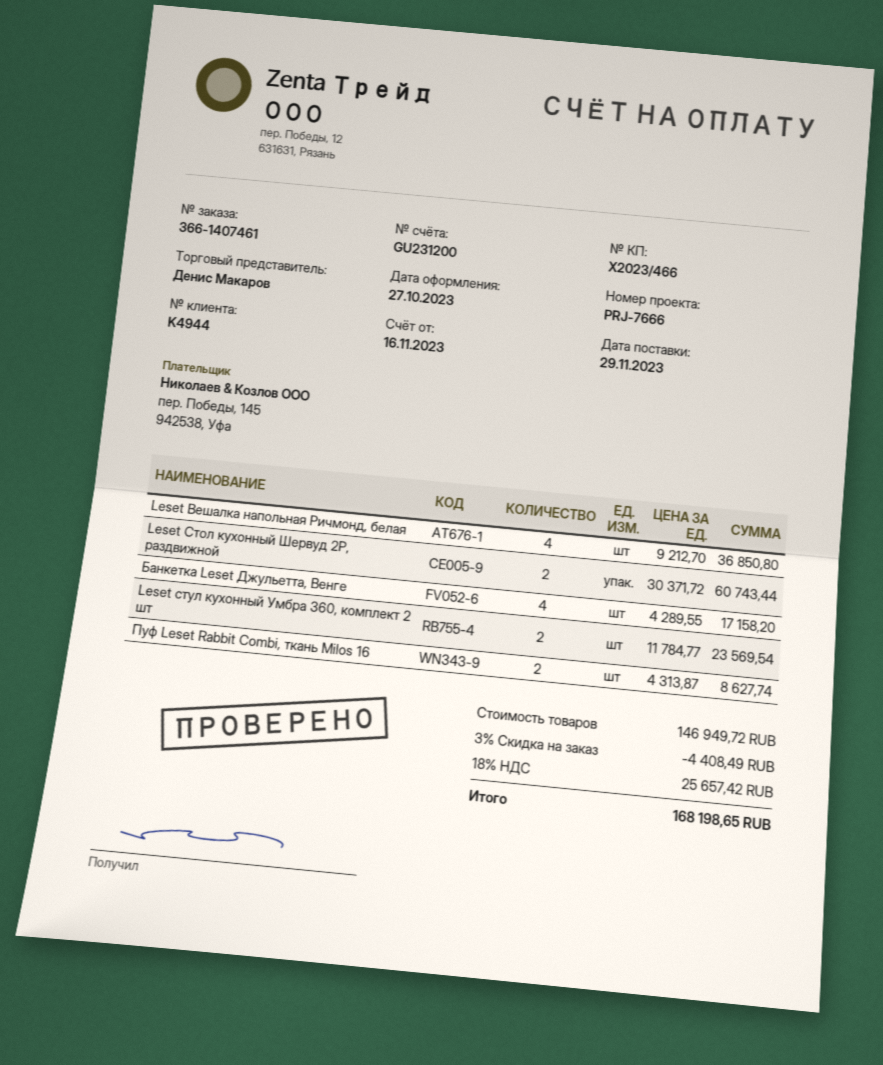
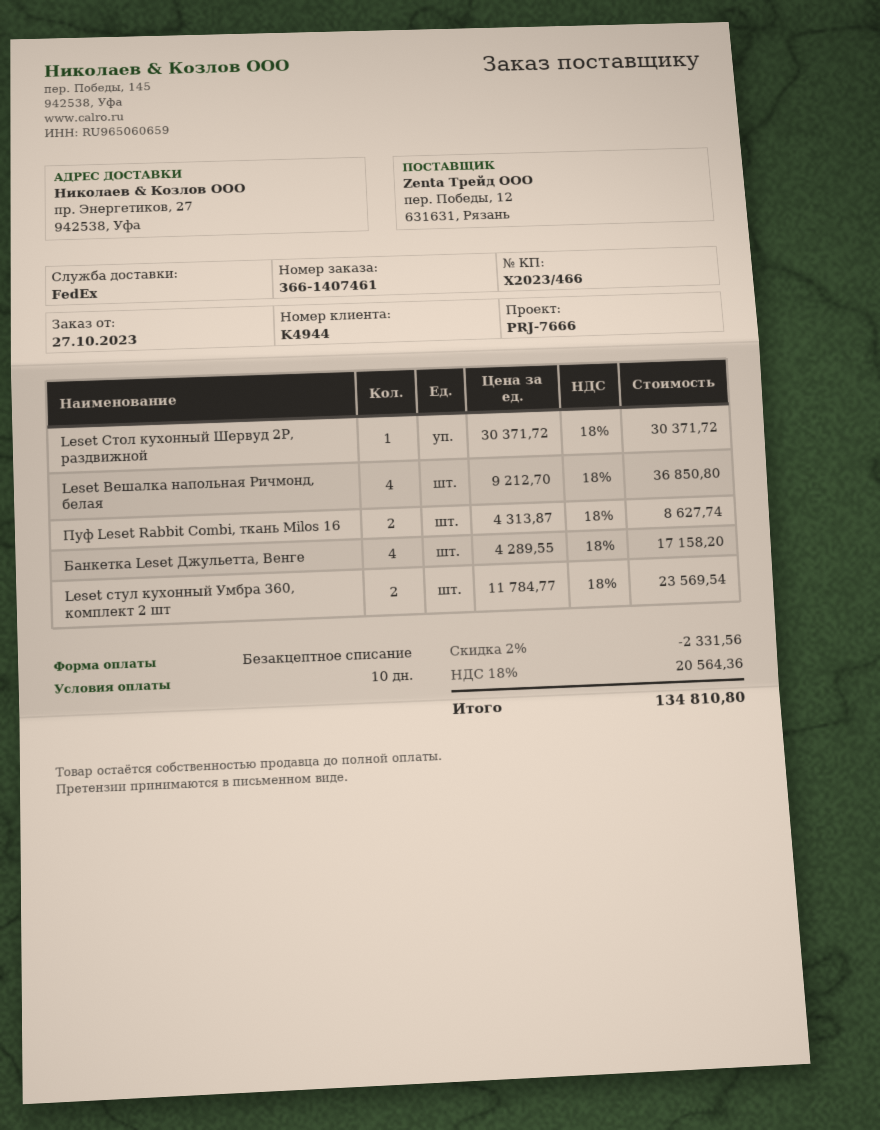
Leset Стол кухонный Шервуд 2Р, раздвижной: 2 x 30371.72 = 60743.44 -> 1 x 30371.72 = 30371.72
discount: 3% = 4408.49 -> 2% = 2331.56
tax: 18% = 25657.42 -> 18% = 20564.36
total: 168198.65 -> 134810.80

